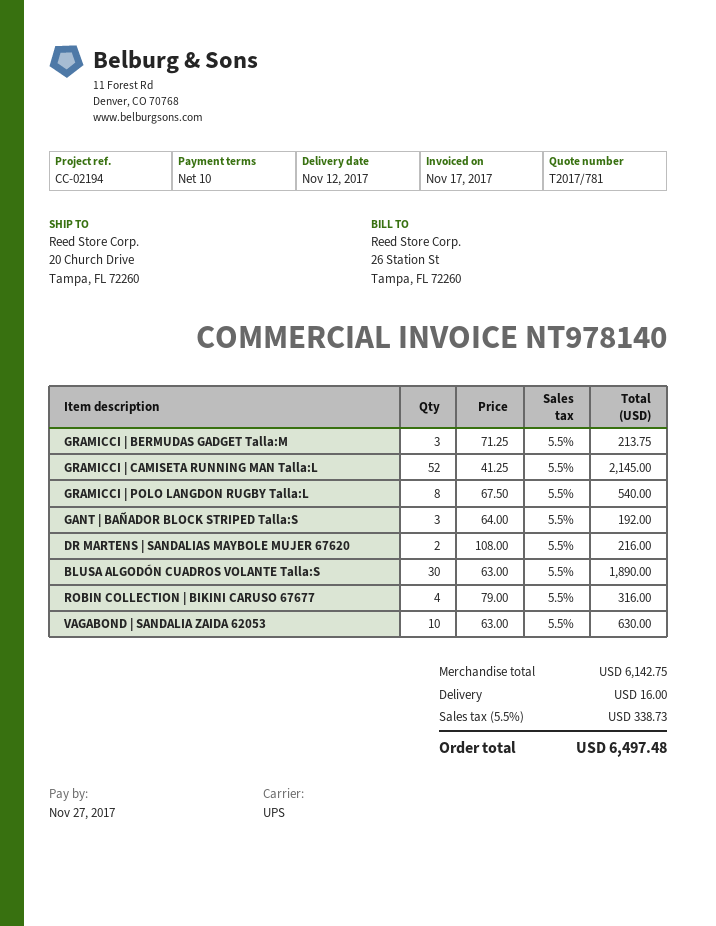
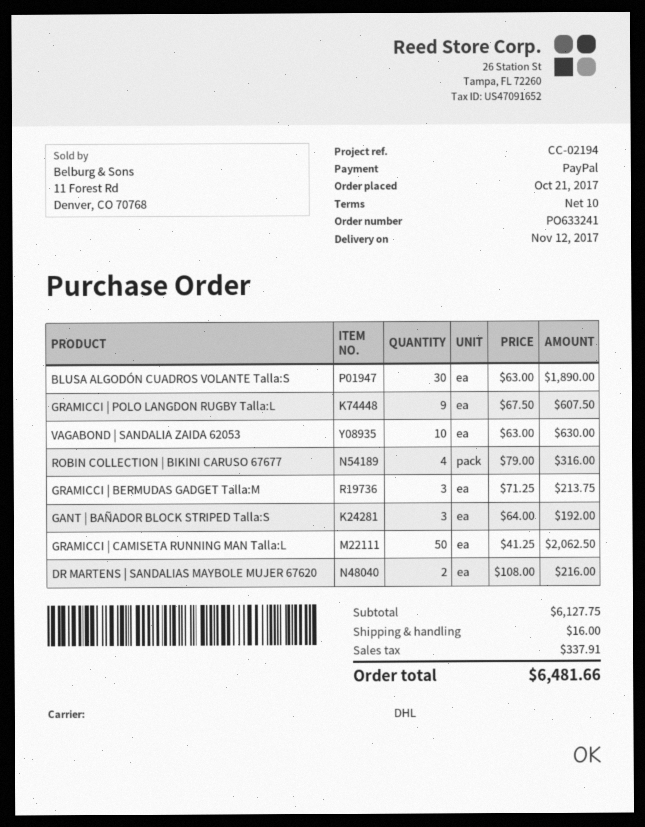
shipping method: UPS -> DHL
GRAMICCI | CAMISETA RUNNING MAN Talla:L: 52 x 41.25 = 2145.00 -> 50 x 41.25 = 2062.50
GRAMICCI | POLO LANGDON RUGBY Talla:L: 8 x 67.50 = 540.00 -> 9 x 67.50 = 607.50
subtotal: 6142.75 -> 6127.75
tax: 338.73 -> 337.91
total: 6497.48 -> 6481.66

